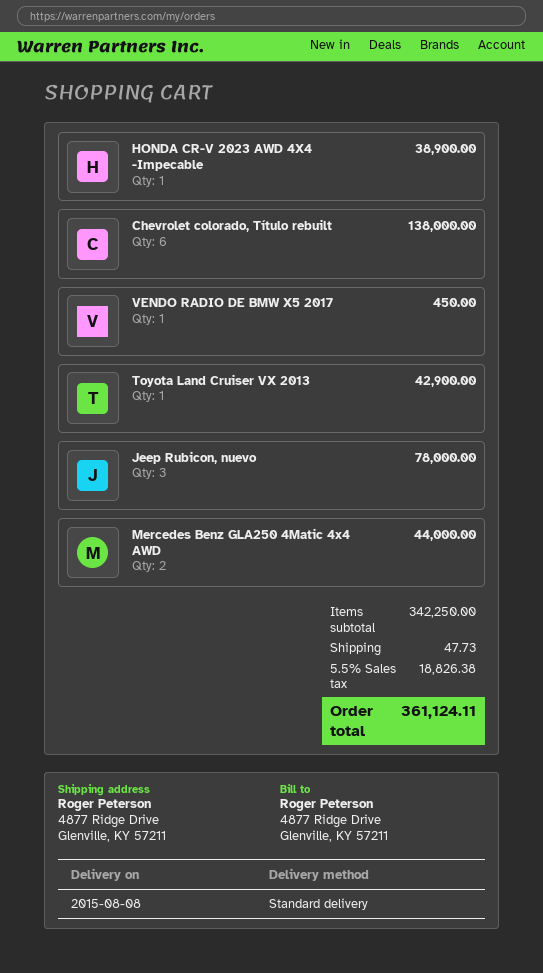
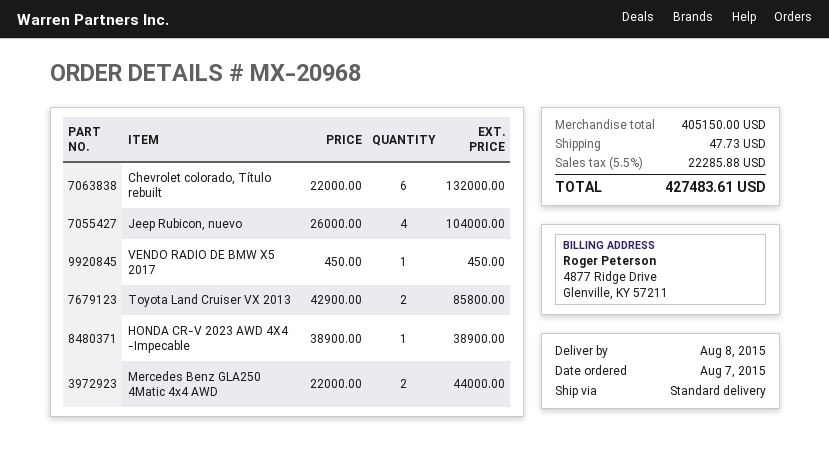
Chevrolet colorado, Título rebuilt: 6 for 138000.00 -> 6 for 132000.00
Toyota Land Cruiser VX 2013: 1 for 42900.00 -> 2 for 85800.00
Jeep Rubicon, nuevo: 3 for 78000.00 -> 4 for 104000.00
subtotal: 342250.00 -> 405150.00
tax: 5.5% = 18826.38 -> 5.5% = 22285.88
total: 361124.11 -> 427483.61

